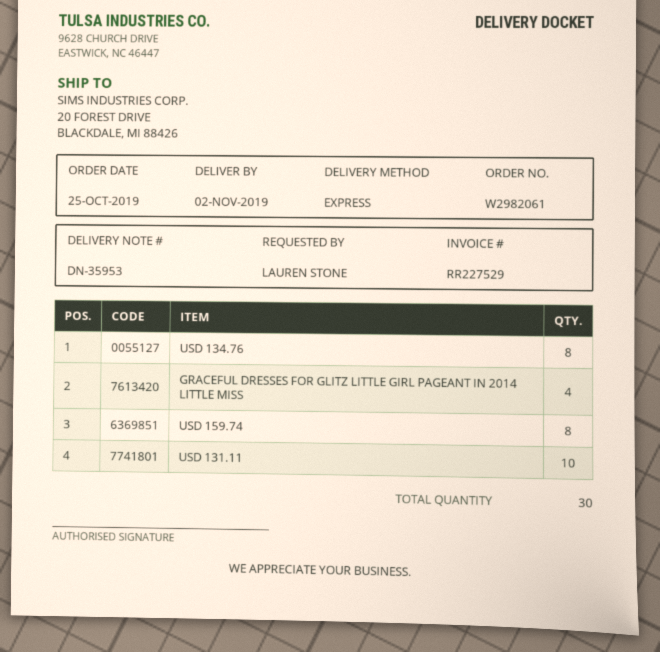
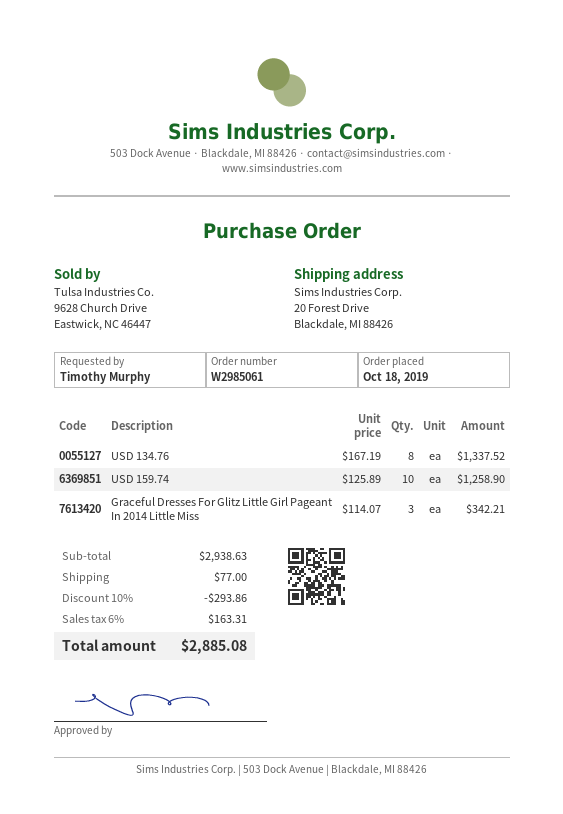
order number: W2982061 -> W2985061
order date: 2019-10-25 -> 2019-10-18
ordered by: LAUREN STONE -> Timothy Murphy
GRACEFUL DRESSES FOR GLITZ LITTLE GIRL PAGEANT IN 2014 LITTLE MISS: 4 -> 3
USD 159.74: 8 -> 10
USD 131.11: 10 -> none

